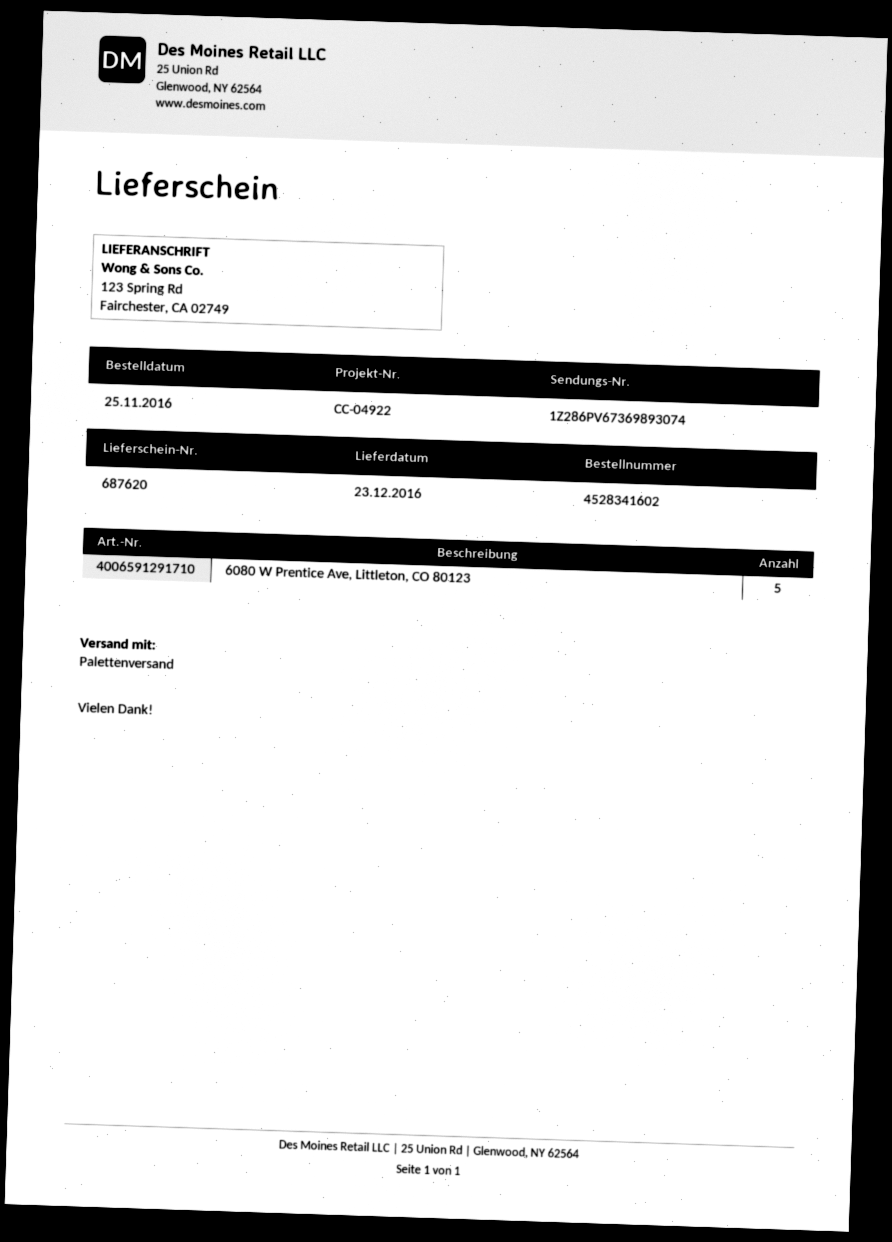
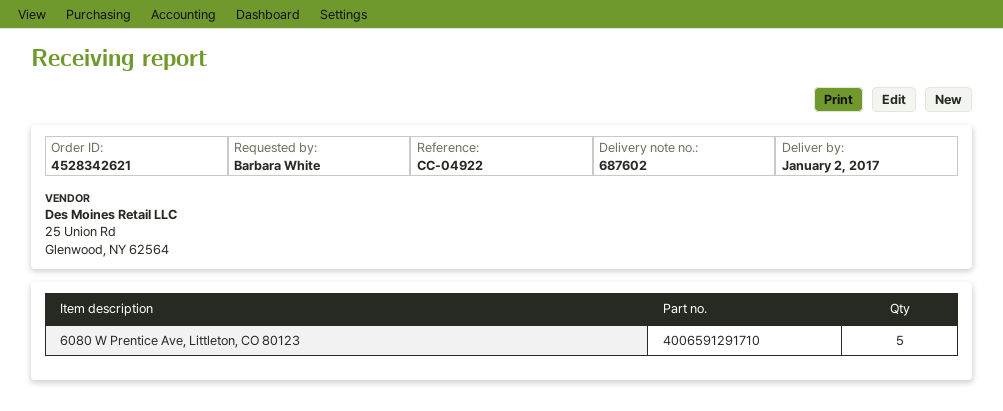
order number: 4528341602 -> 4528342621
delivery note number: 687620 -> 687602
delivery date: 2016-12-23 -> 2017-01-02

